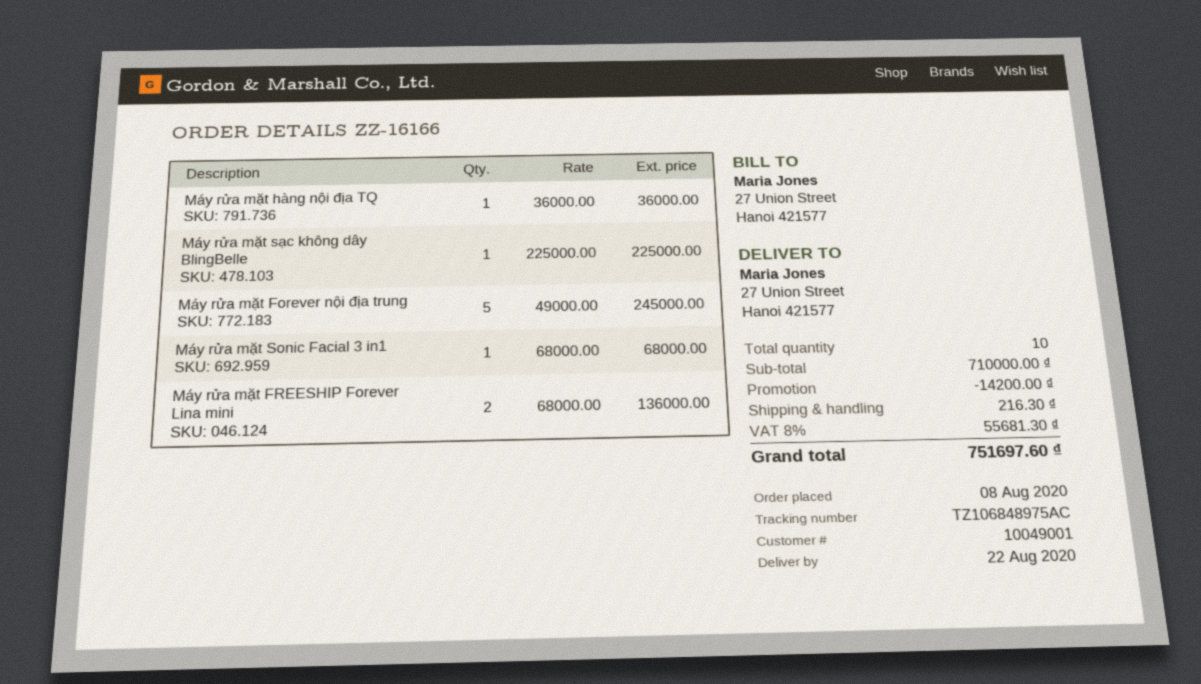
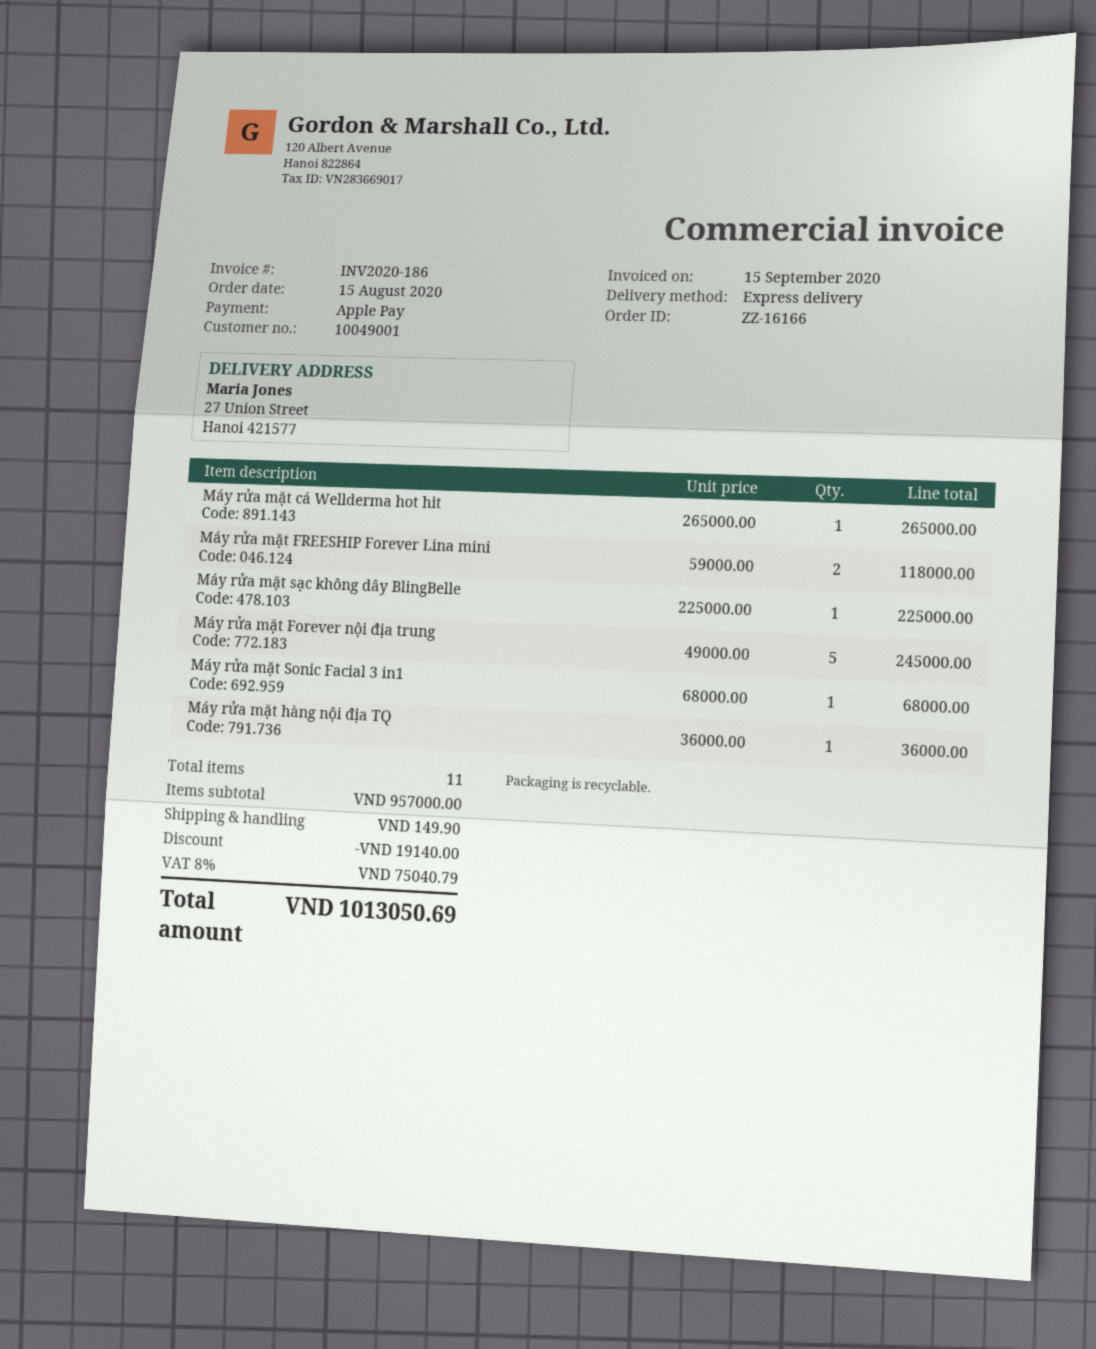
order date: 2020-08-08 -> 2020-08-15
Máy rửa mặt FREESHIP Forever Lina mini: 2 x 68000.00 = 136000.00 -> 2 x 59000.00 = 118000.00
Máy rửa mặt cá Wellderma hot hit: none -> 1 x 265000.00 = 265000.00
total quantity: 10 -> 11
subtotal: 710000.00 -> 957000.00
discount: 14200.00 -> 19140.00
shipping: 216.30 -> 149.90
tax: 8% = 55681.30 -> 8% = 75040.79
total: 751697.60 -> 1013050.69

